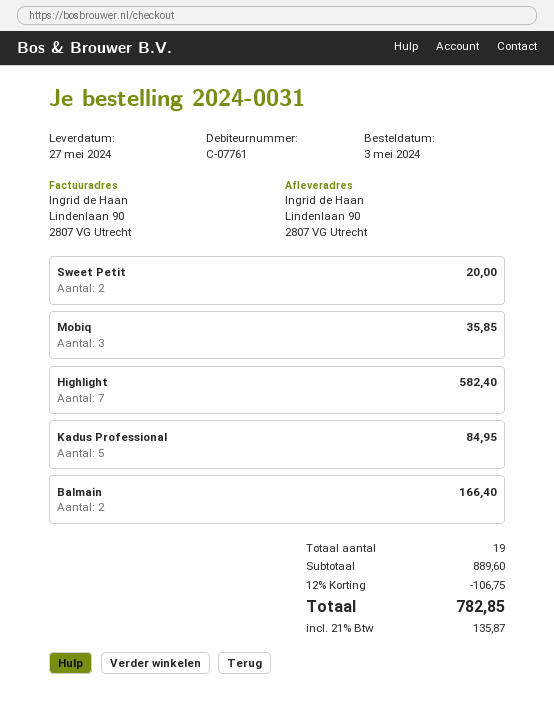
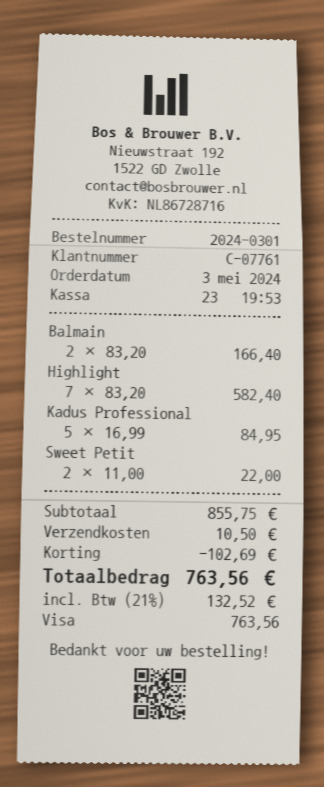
order number: 2024-0031 -> 2024-0301
Sweet Petit: 2 for 20.00 -> 2 for 22.00
Mobiq: 3 for 35.85 -> none
subtotal: 889.60 -> 855.75
discount: 106.75 -> 102.69
shipping: none -> 10.50
tax: 21% = 135.87 -> 21% = 132.52
total: 782.85 -> 763.56

